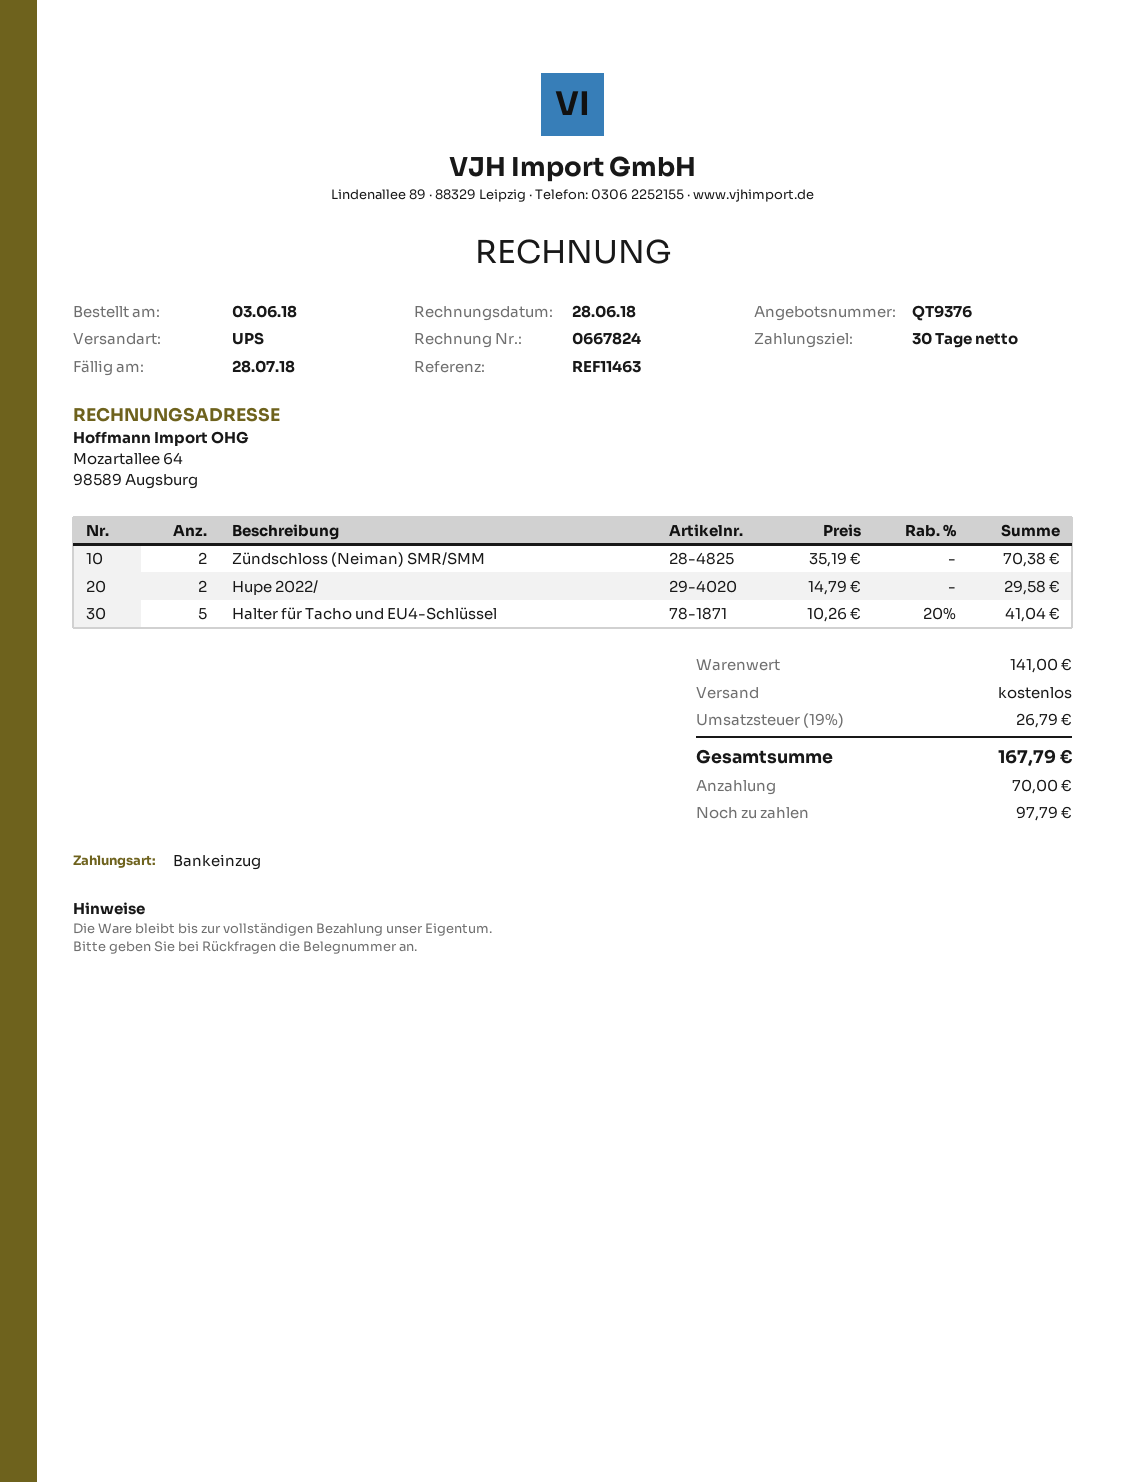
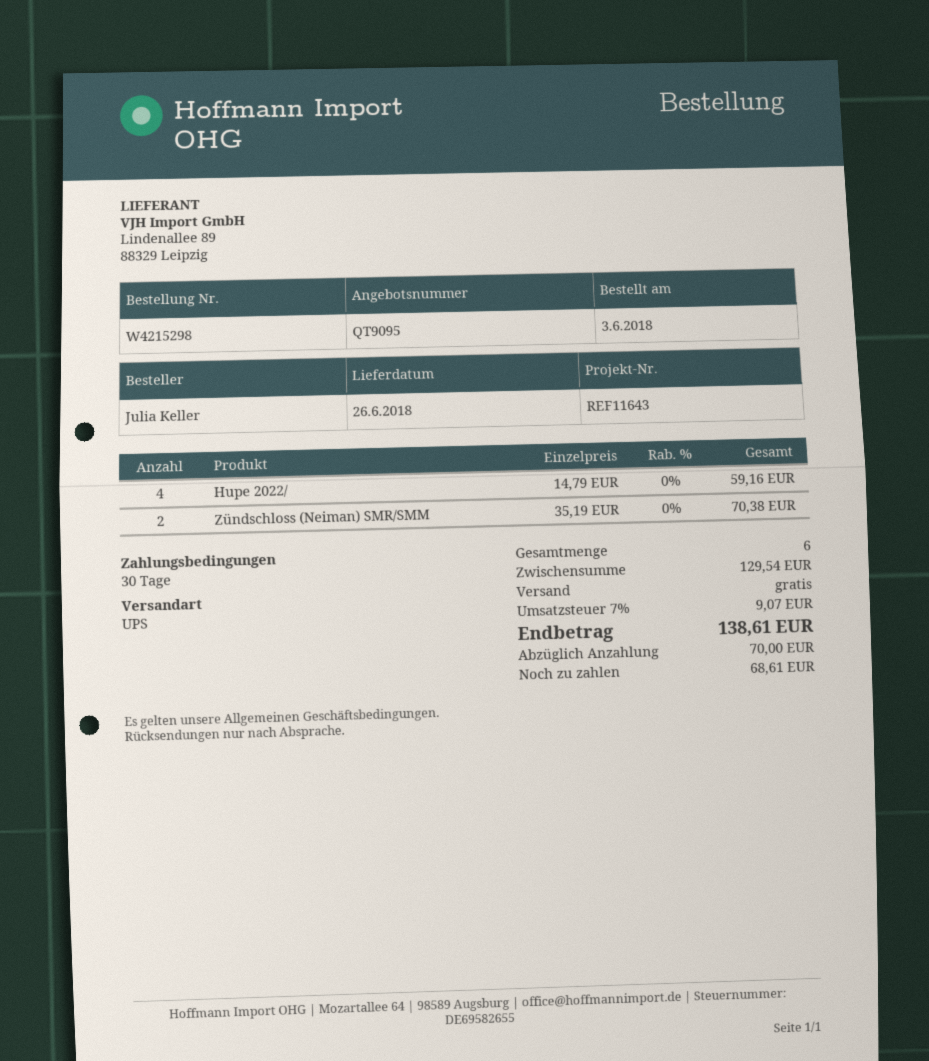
quote number: QT9376 -> QT9095
reference: REF11463 -> REF11643
Hupe 2022/: 2 x 14.79 = 29.58 -> 4 x 14.79 = 59.16
Halter für Tacho und EU4-Schlüssel: 5 x 10.26 - 20% = 41.04 -> none
subtotal: 141.00 -> 129.54
tax: 19% = 26.79 -> 7% = 9.07
total: 167.79 -> 138.61
balance: 97.79 -> 68.61

